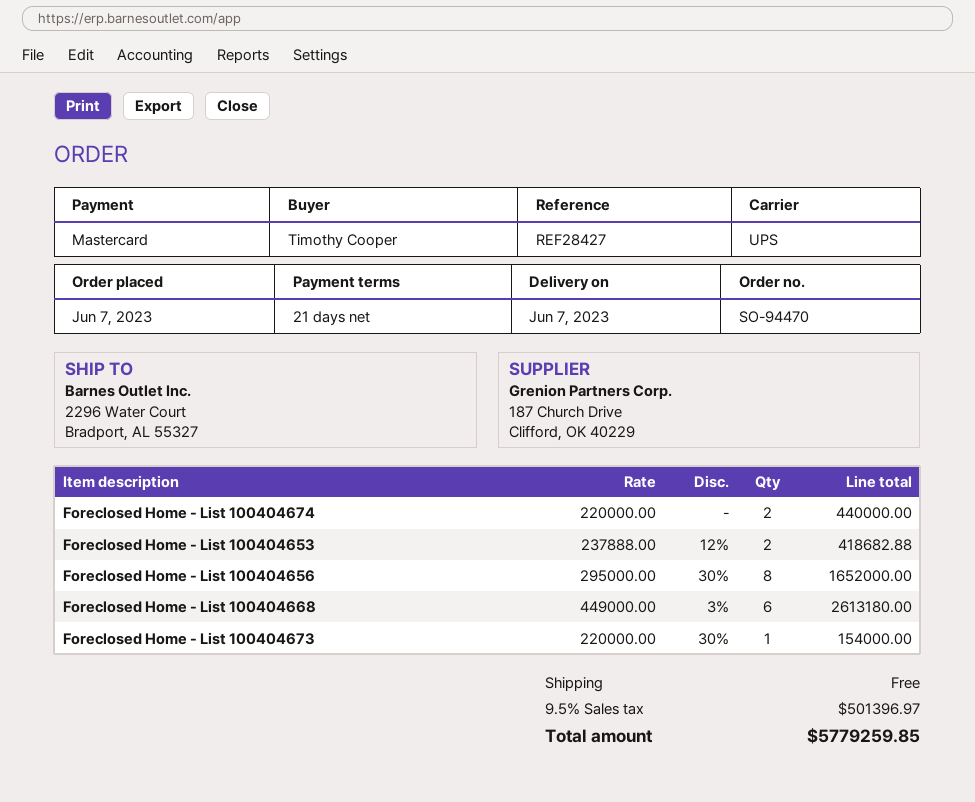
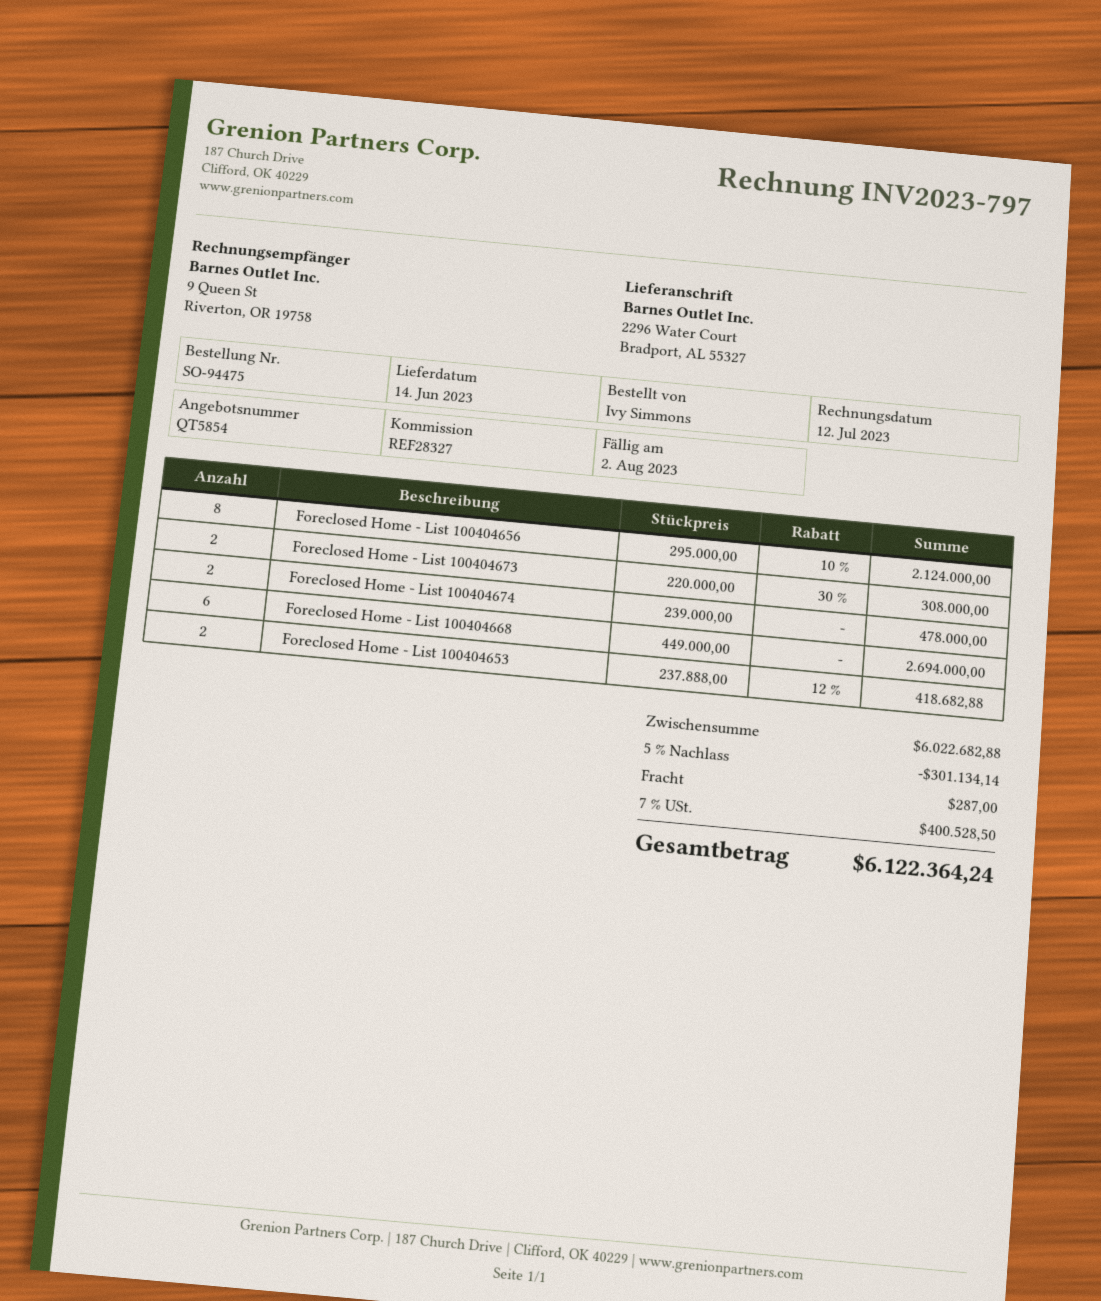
order number: SO-94470 -> SO-94475
delivery date: 2023-06-07 -> 2023-06-14
reference: REF28427 -> REF28327
ordered by: Timothy Cooper -> Ivy Simmons
Foreclosed Home - List 100404674: 2 x 220000.00 = 440000.00 -> 2 x 239000.00 = 478000.00
Foreclosed Home - List 100404656: 8 x 295000.00 - 30% = 1652000.00 -> 8 x 295000.00 - 10% = 2124000.00
Foreclosed Home - List 100404668: 6 x 449000.00 - 3% = 2613180.00 -> 6 x 449000.00 = 2694000.00
Foreclosed Home - List 100404673: 1 x 220000.00 - 30% = 154000.00 -> 2 x 220000.00 - 30% = 308000.00
discount: none -> 5% = 301134.14
shipping: 0.00 -> 287.00
tax: 9.5% = 501396.97 -> 7% = 400528.50
total: 5779259.85 -> 6122364.24

